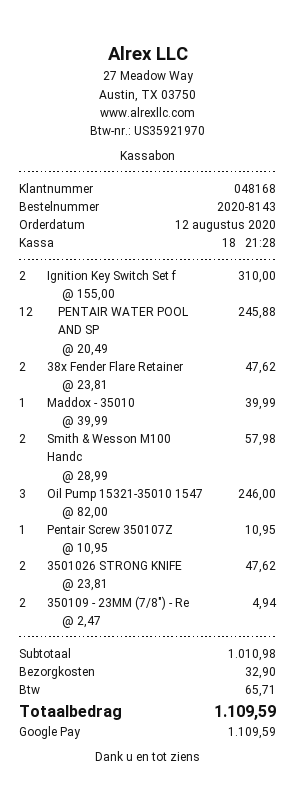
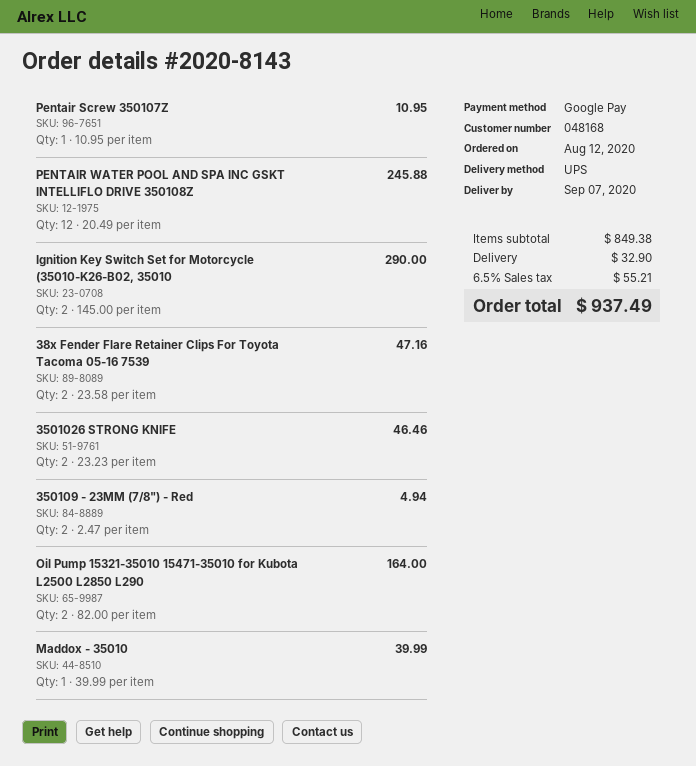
Ignition Key Switch Set f: 2 x 155.00 = 310.00 -> 2 x 145.00 = 290.00
38x Fender Flare Retainer: 2 x 23.81 = 47.62 -> 2 x 23.58 = 47.16
Smith & Wesson M100 Handc: 2 x 28.99 = 57.98 -> none
Oil Pump 15321-35010 1547: 3 x 82.00 = 246.00 -> 2 x 82.00 = 164.00
3501026 STRONG KNIFE: 2 x 23.81 = 47.62 -> 2 x 23.23 = 46.46
subtotal: 1010.98 -> 849.38
tax: 65.71 -> 55.21
total: 1109.59 -> 937.49

